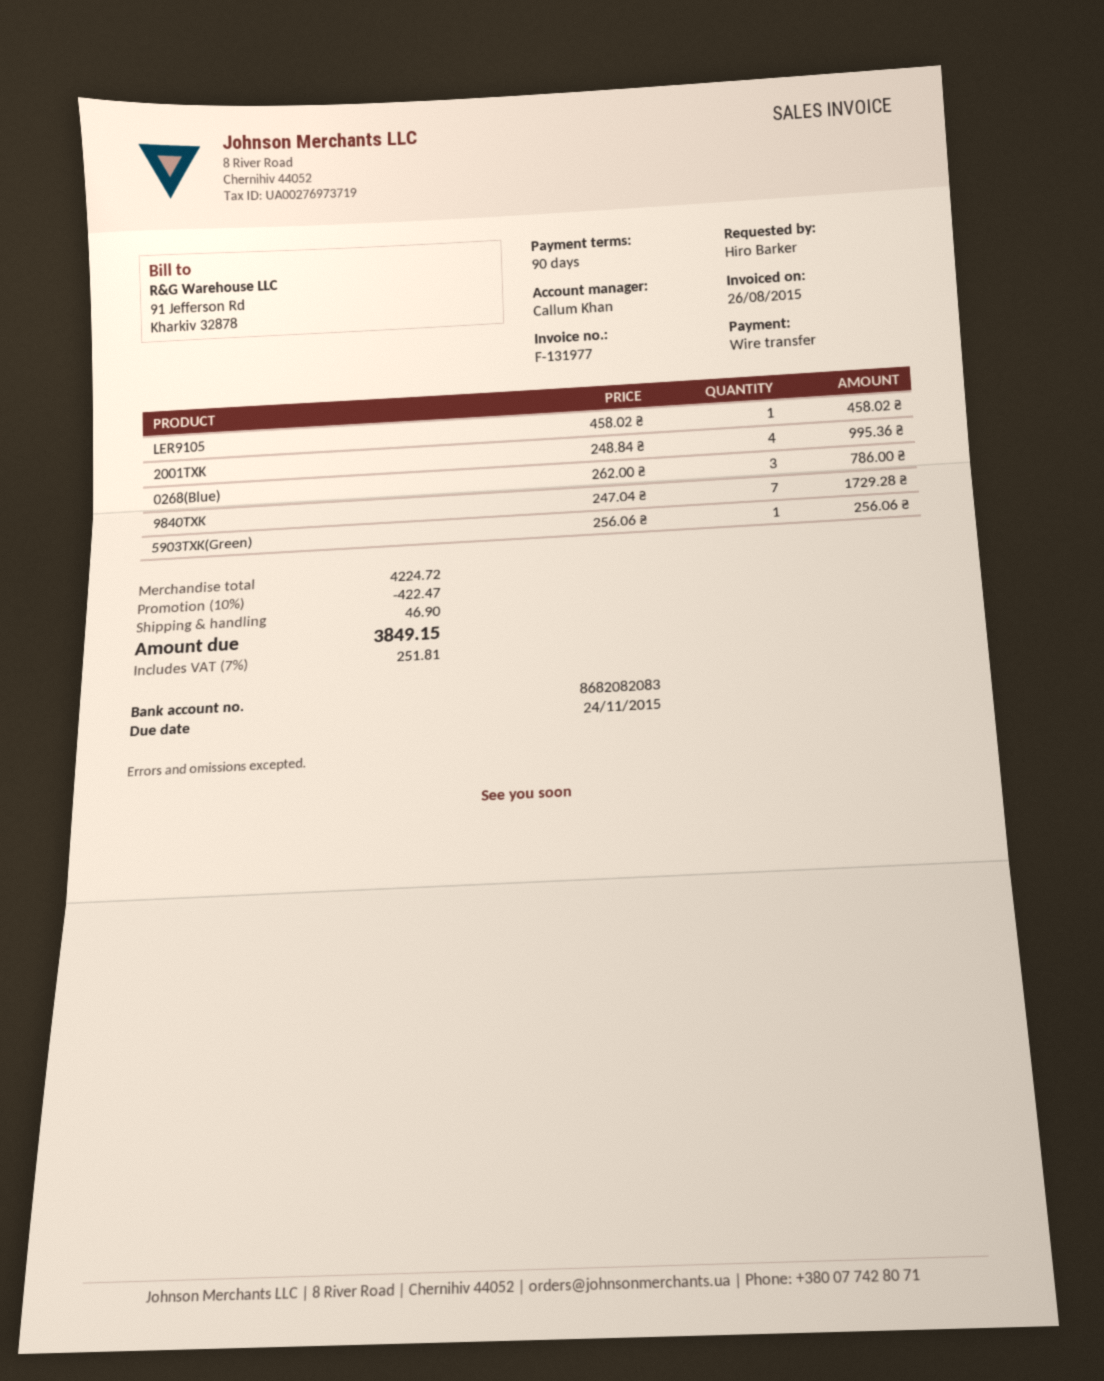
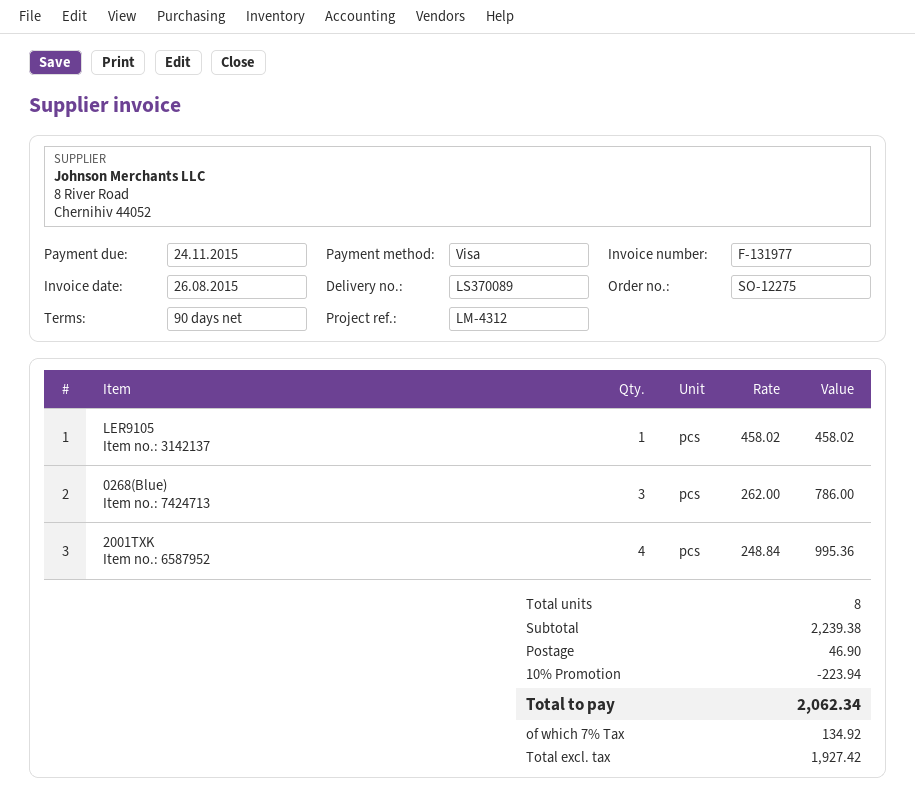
payment method: bank transfer -> Visa
9840TXK: 7 x 247.04 = 1729.28 -> none
5903TXK(Green): 1 x 256.06 = 256.06 -> none
subtotal: 4224.72 -> 2239.38
discount: 10% = 422.47 -> 10% = 223.94
tax: 7% = 251.81 -> 7% = 134.92
total: 3849.15 -> 2062.34

